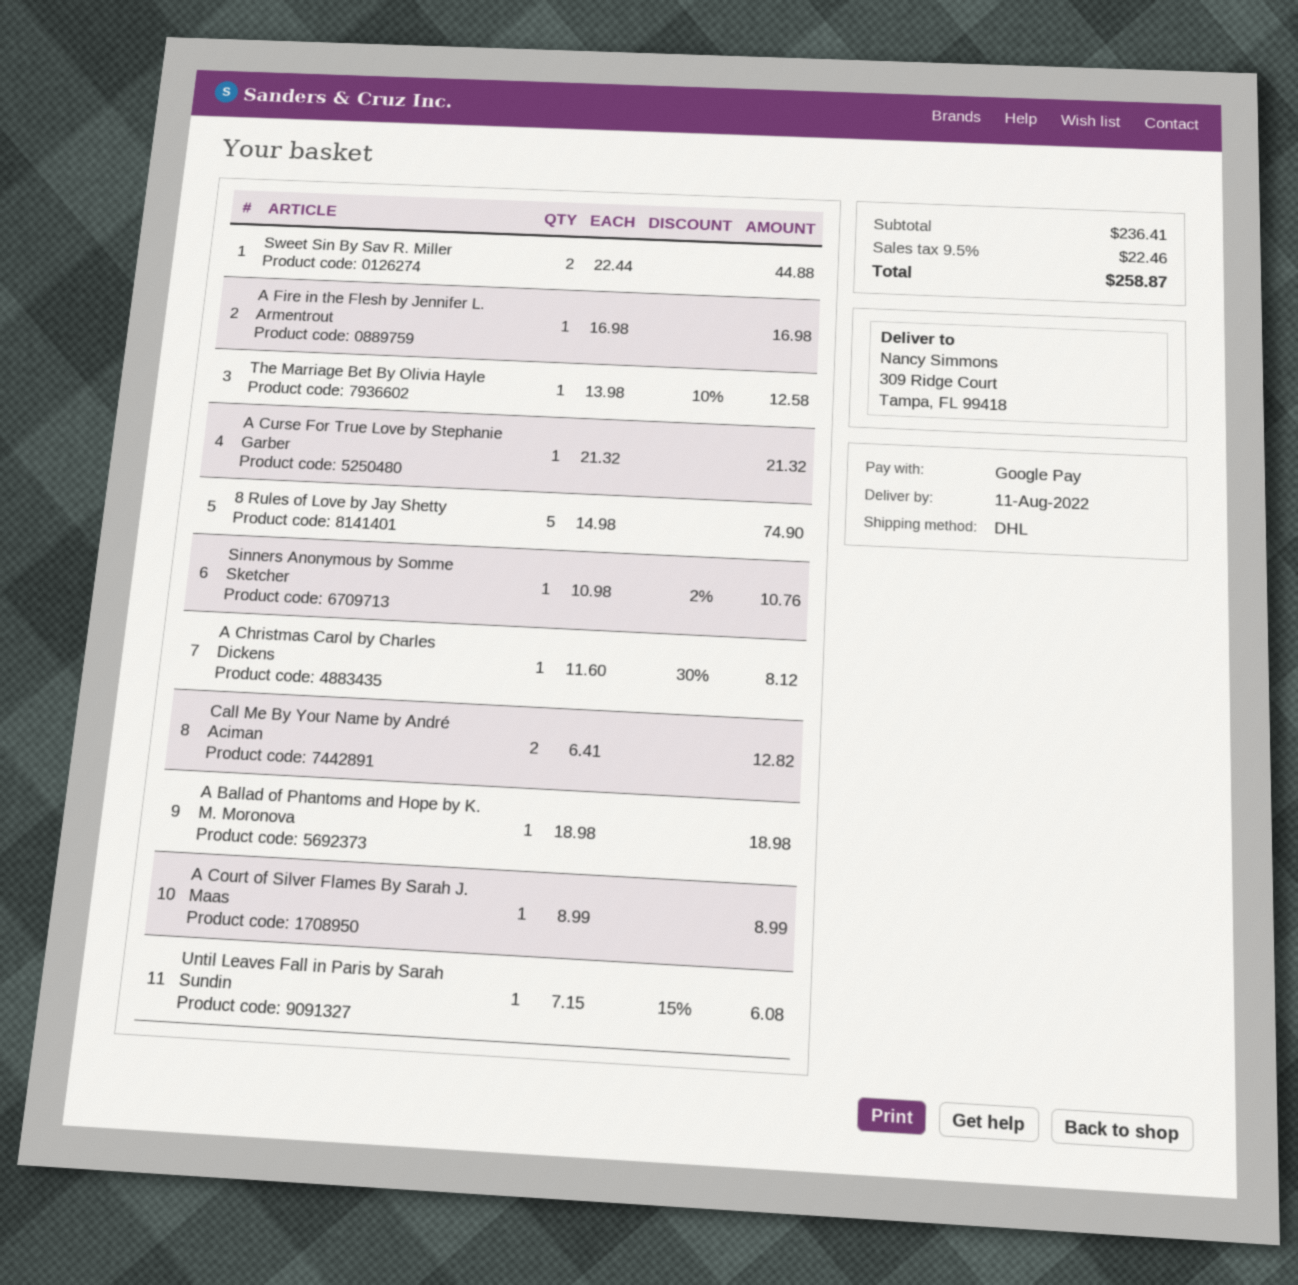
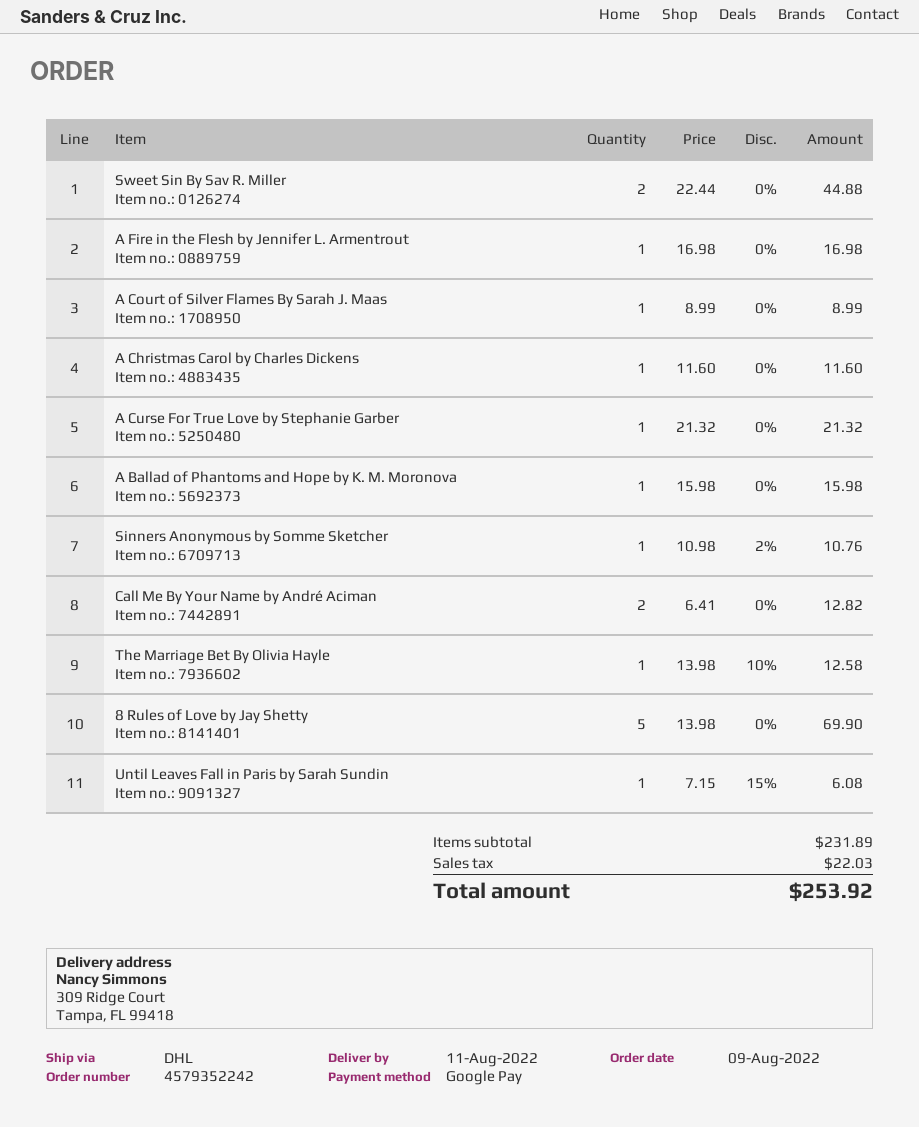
8 Rules of Love by Jay Shetty: 5 x 14.98 = 74.90 -> 5 x 13.98 = 69.90
A Christmas Carol by Charles Dickens: 1 x 11.60 - 30% = 8.12 -> 1 x 11.60 = 11.60
A Ballad of Phantoms and Hope by K. M. Moronova: 1 x 18.98 = 18.98 -> 1 x 15.98 = 15.98
subtotal: 236.41 -> 231.89
tax: 22.46 -> 22.03
total: 258.87 -> 253.92

